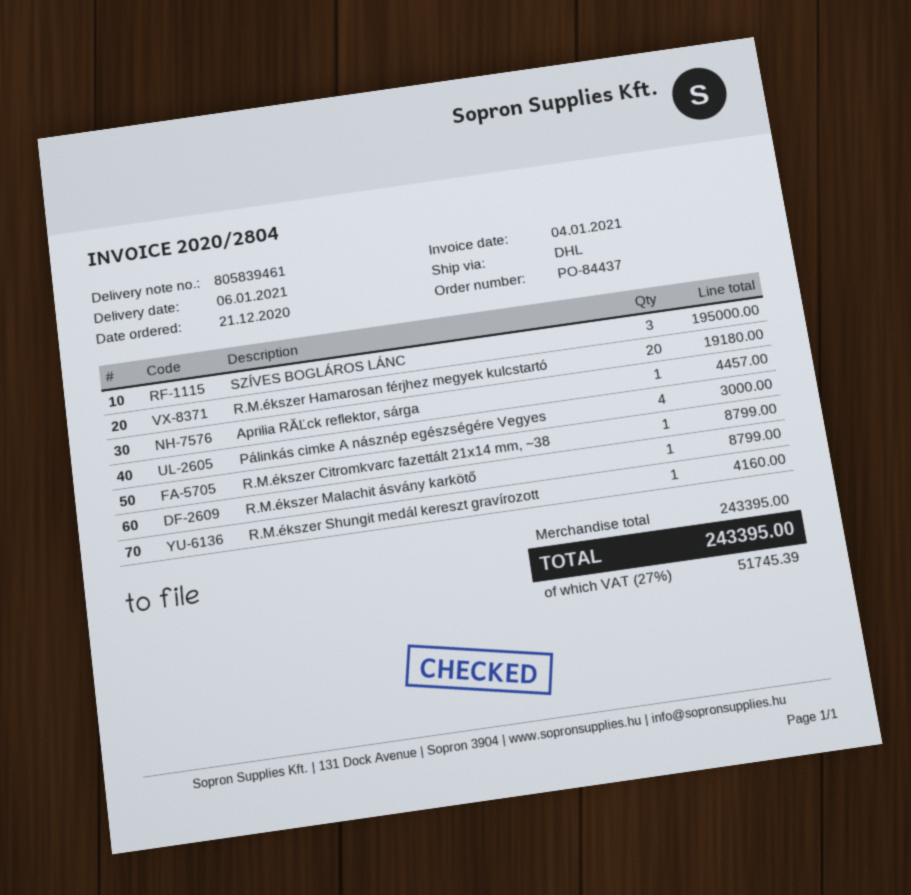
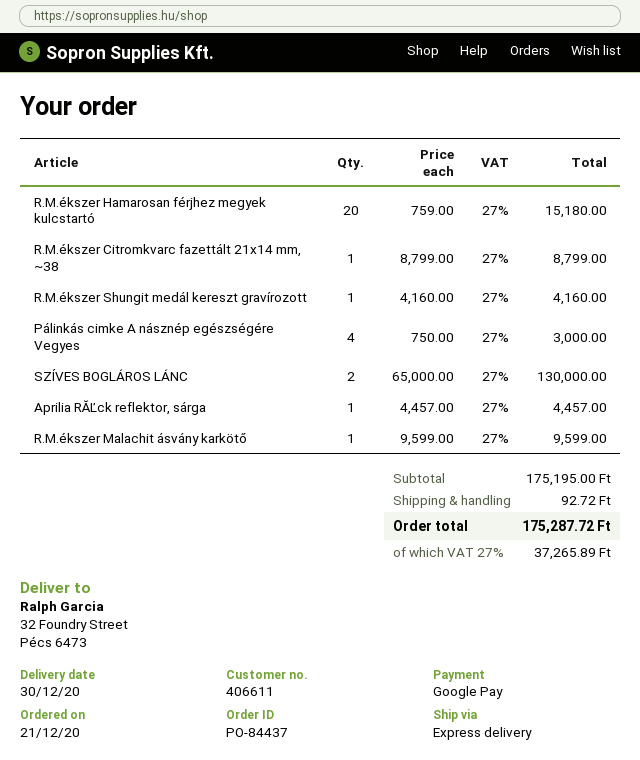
delivery date: 2021-01-06 -> 2020-12-30
shipping method: DHL -> express
SZÍVES BOGLÁROS LÁNC: 3 for 195000.00 -> 2 for 130000.00
R.M.ékszer Hamarosan férjhez megyek kulcstartó: 20 for 19180.00 -> 20 for 15180.00
R.M.ékszer Malachit ásvány karkötő: 1 for 8799.00 -> 1 for 9599.00
subtotal: 243395.00 -> 175195.00
shipping: none -> 92.72
tax: 27% = 51745.39 -> 27% = 37265.89
total: 243395.00 -> 175287.72

